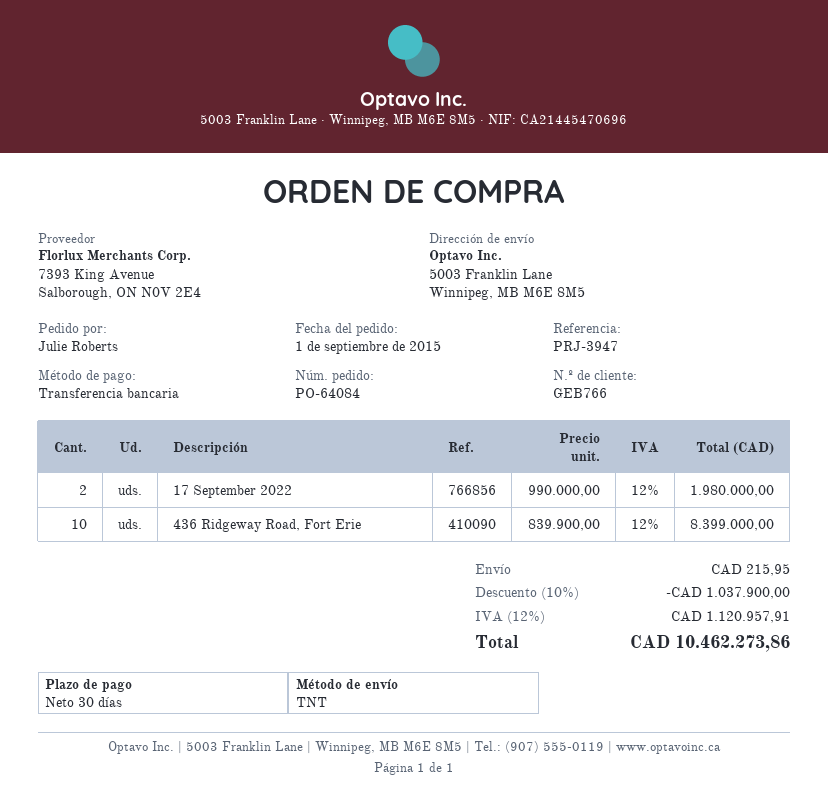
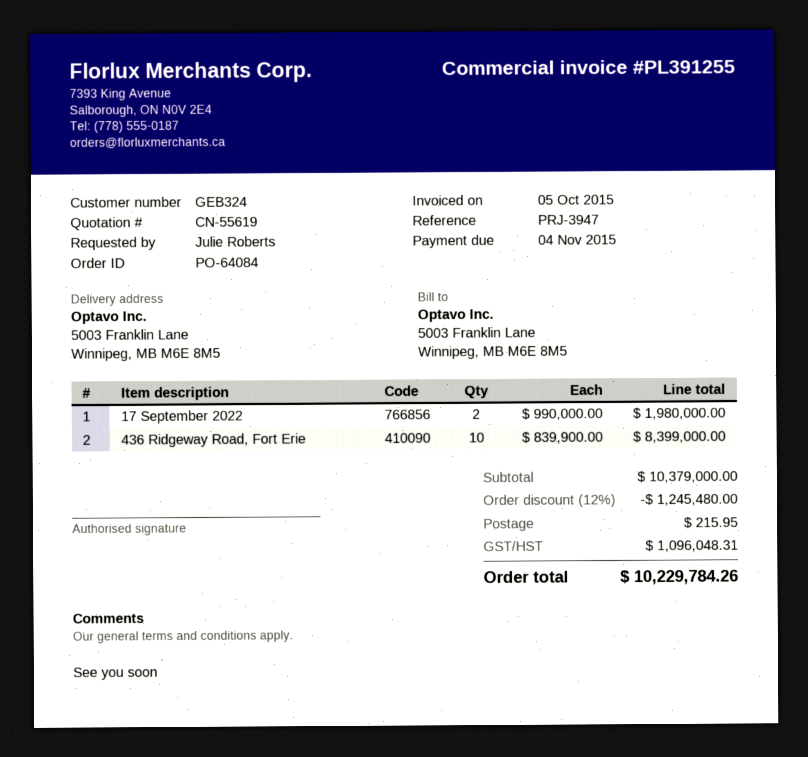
customer number: GEB766 -> GEB324
discount: 10% = 1037900.00 -> 12% = 1245480.00
tax: 1120957.91 -> 1096048.31
total: 10462273.86 -> 10229784.26

